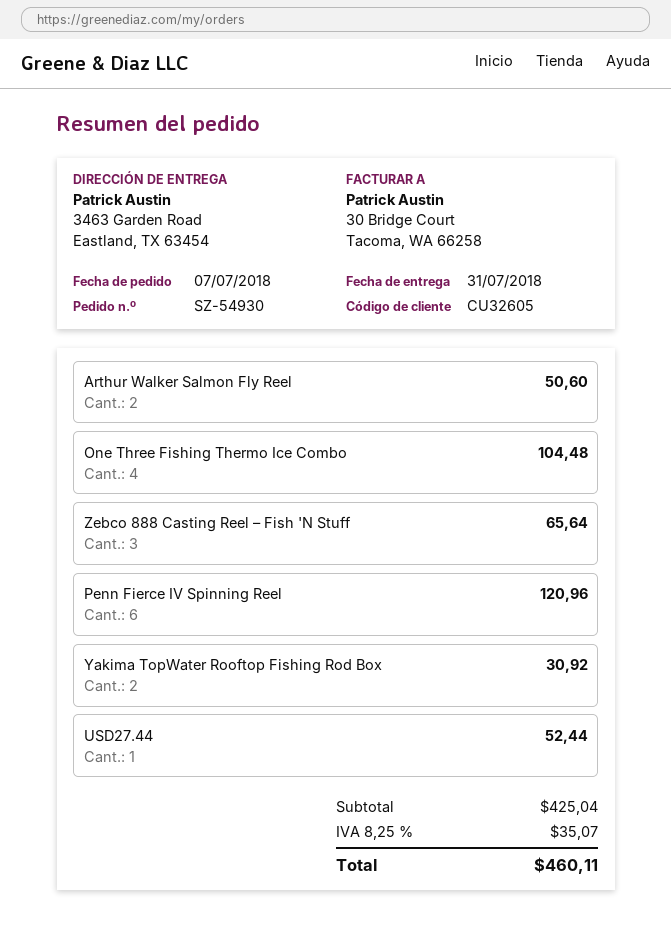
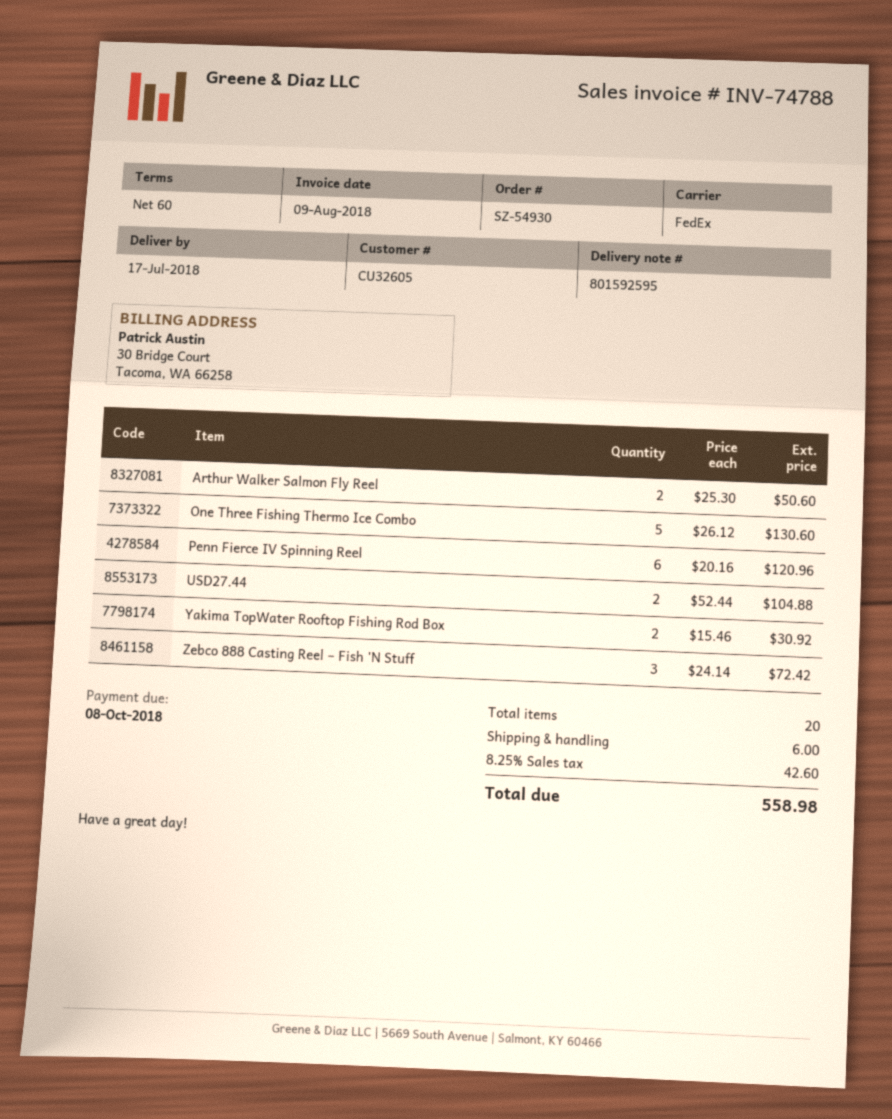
delivery date: 2018-07-31 -> 2018-07-17
One Three Fishing Thermo Ice Combo: 4 for 104.48 -> 5 for 130.60
Zebco 888 Casting Reel – Fish 'N Stuff: 3 for 65.64 -> 3 for 72.42
USD27.44: 1 for 52.44 -> 2 for 104.88
shipping: none -> 6.00
tax: 8.25% = 35.07 -> 8.25% = 42.60
total: 460.11 -> 558.98

